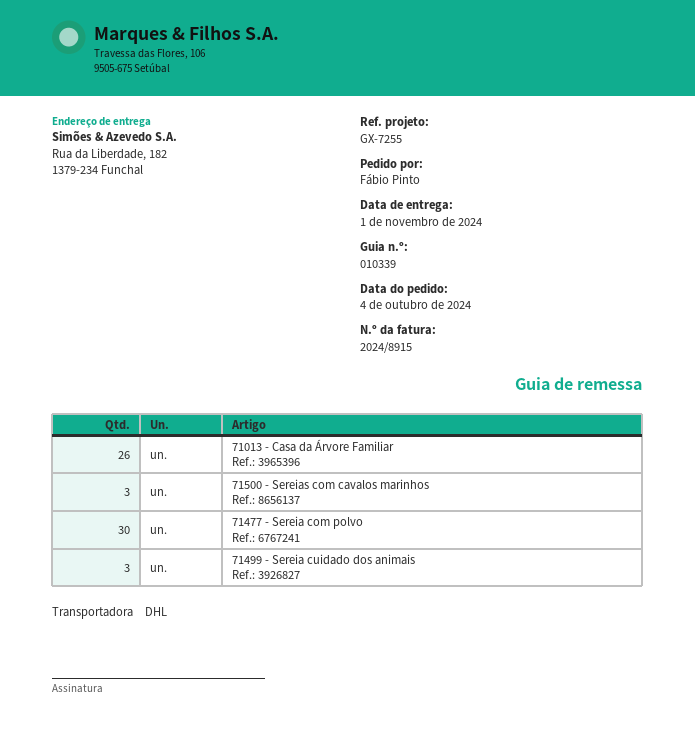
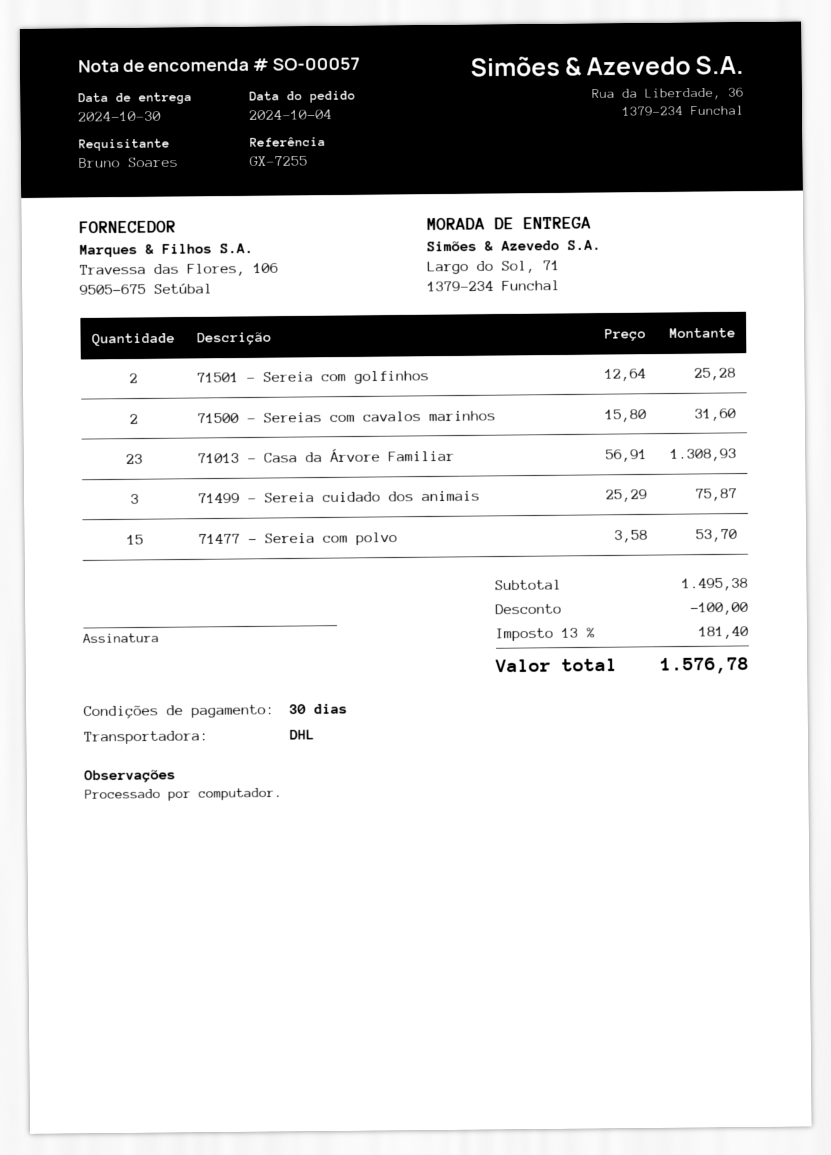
delivery date: 2024-11-01 -> 2024-10-30
ordered by: Fábio Pinto -> Bruno Soares
ship to: Rua da Liberdade, 182, 1379-234 Funchal -> Largo do Sol, 71, 1379-234 Funchal
71013 - Casa da Árvore Familiar: 26 -> 23
71500 - Sereias com cavalos marinhos: 3 -> 2
71477 - Sereia com polvo: 30 -> 15
71501 - Sereia com golfinhos: none -> 2

